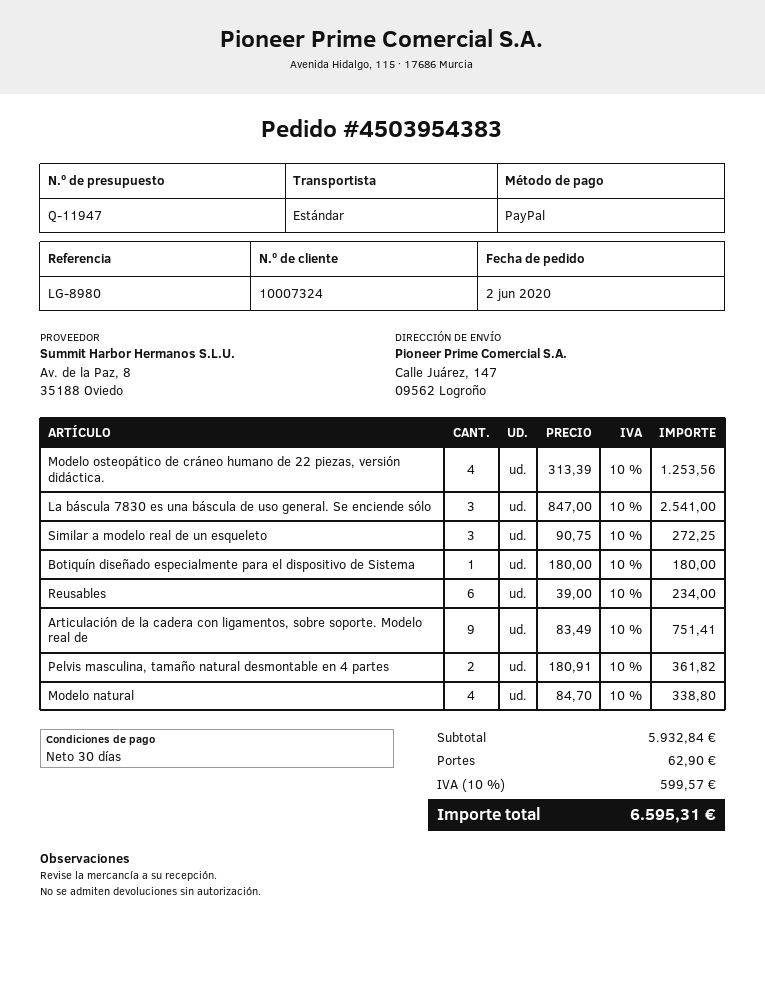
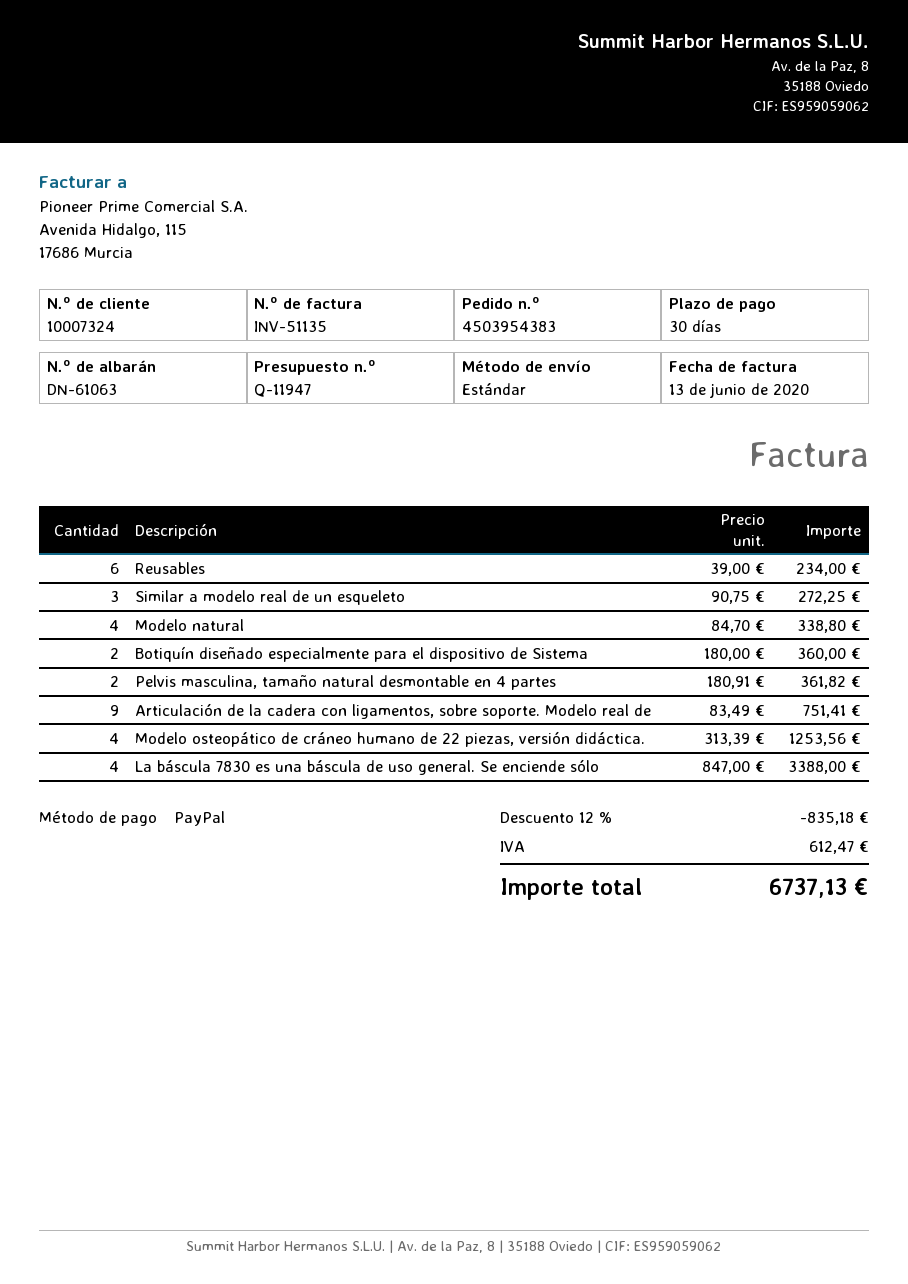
La báscula 7830 es una báscula de uso general. Se enciende sólo: 3 x 847.00 = 2541.00 -> 4 x 847.00 = 3388.00
Botiquín diseñado especialmente para el dispositivo de Sistema: 1 x 180.00 = 180.00 -> 2 x 180.00 = 360.00
discount: none -> 12% = 835.18
shipping: 62.90 -> none
tax: 599.57 -> 612.47
total: 6595.31 -> 6737.13

